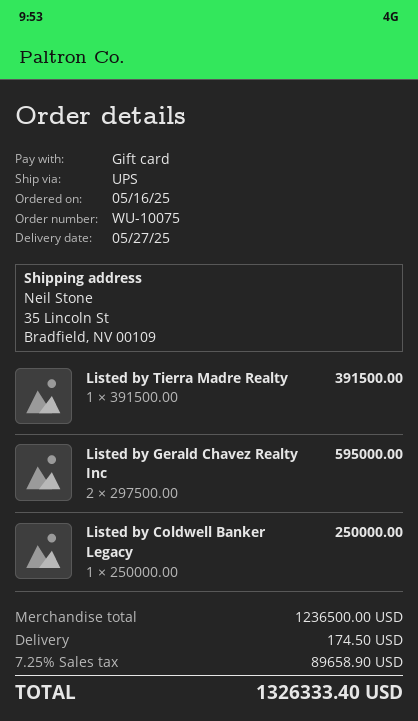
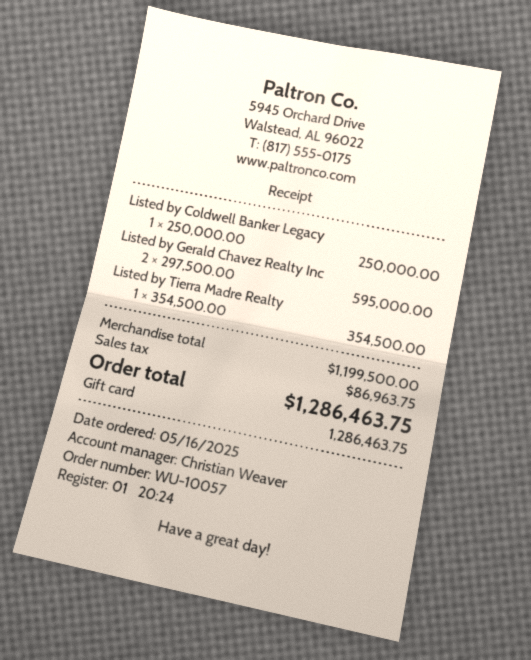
order number: WU-10075 -> WU-10057
Listed by Tierra Madre Realty: 1 x 391500.00 = 391500.00 -> 1 x 354500.00 = 354500.00
subtotal: 1236500.00 -> 1199500.00
shipping: 174.50 -> none
tax: 89658.90 -> 86963.75
total: 1326333.40 -> 1286463.75

